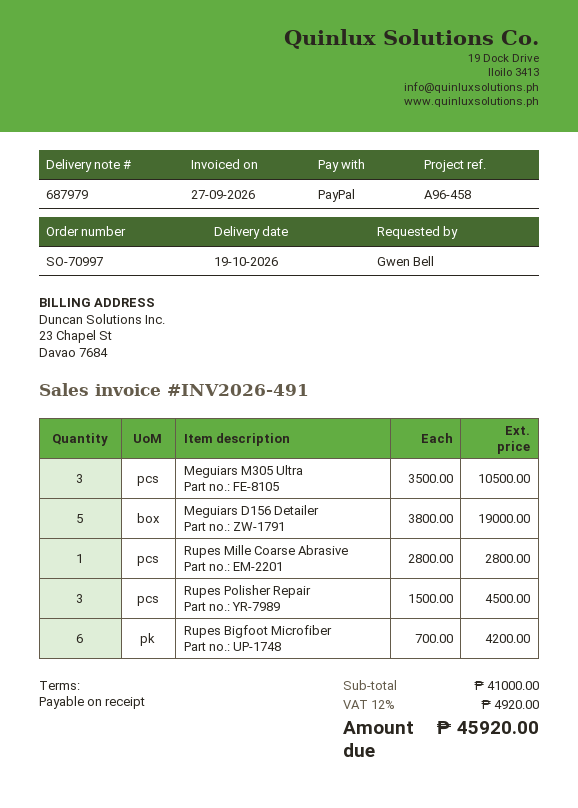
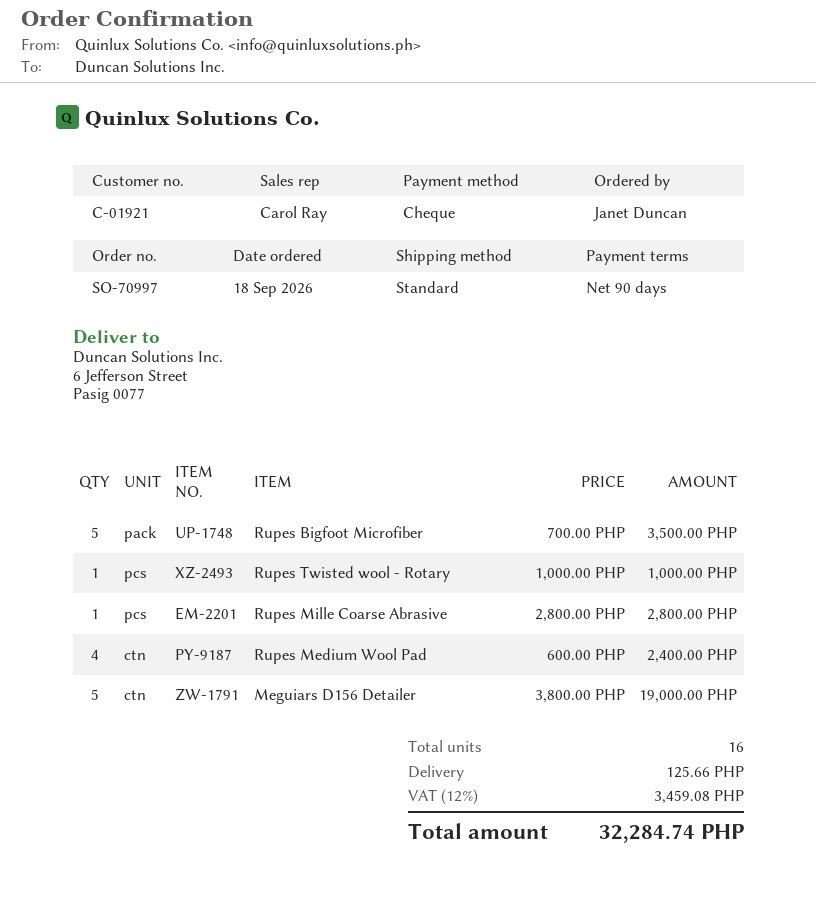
payment terms: on receipt -> 90 days
ordered by: Gwen Bell -> Janet Duncan
payment method: PayPal -> cheque
Meguiars M305 Ultra: 3 x 3500.00 = 10500.00 -> none
Rupes Polisher Repair: 3 x 1500.00 = 4500.00 -> none
Rupes Bigfoot Microfiber: 6 x 700.00 = 4200.00 -> 5 x 700.00 = 3500.00
Rupes Twisted wool - Rotary: none -> 1 x 1000.00 = 1000.00
Rupes Medium Wool Pad: none -> 4 x 600.00 = 2400.00
shipping: none -> 125.66
tax: 12% = 4920.00 -> 12% = 3459.08
total: 45920.00 -> 32284.74

